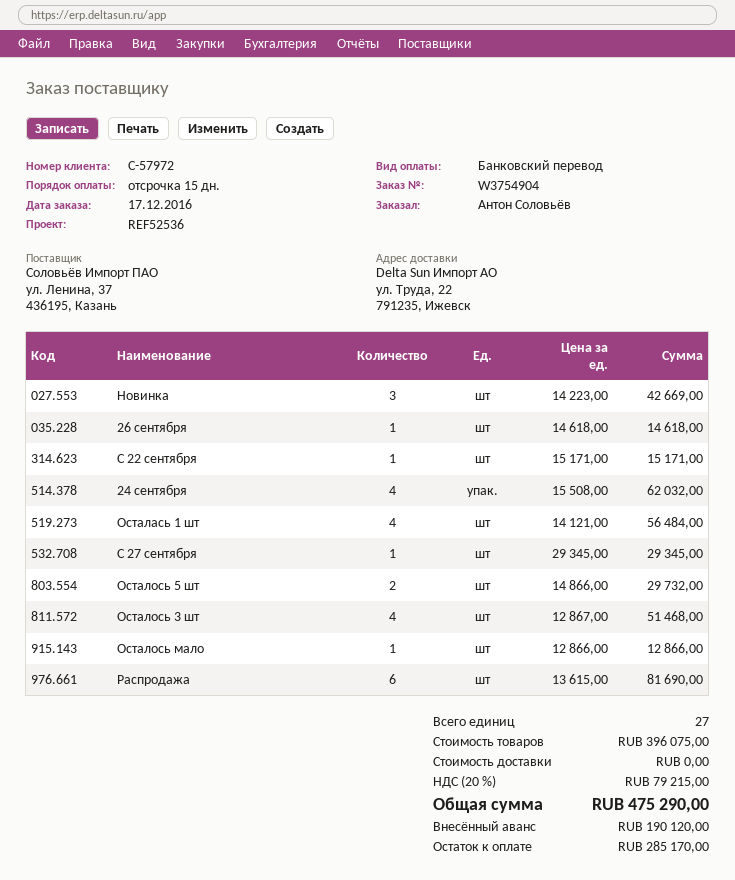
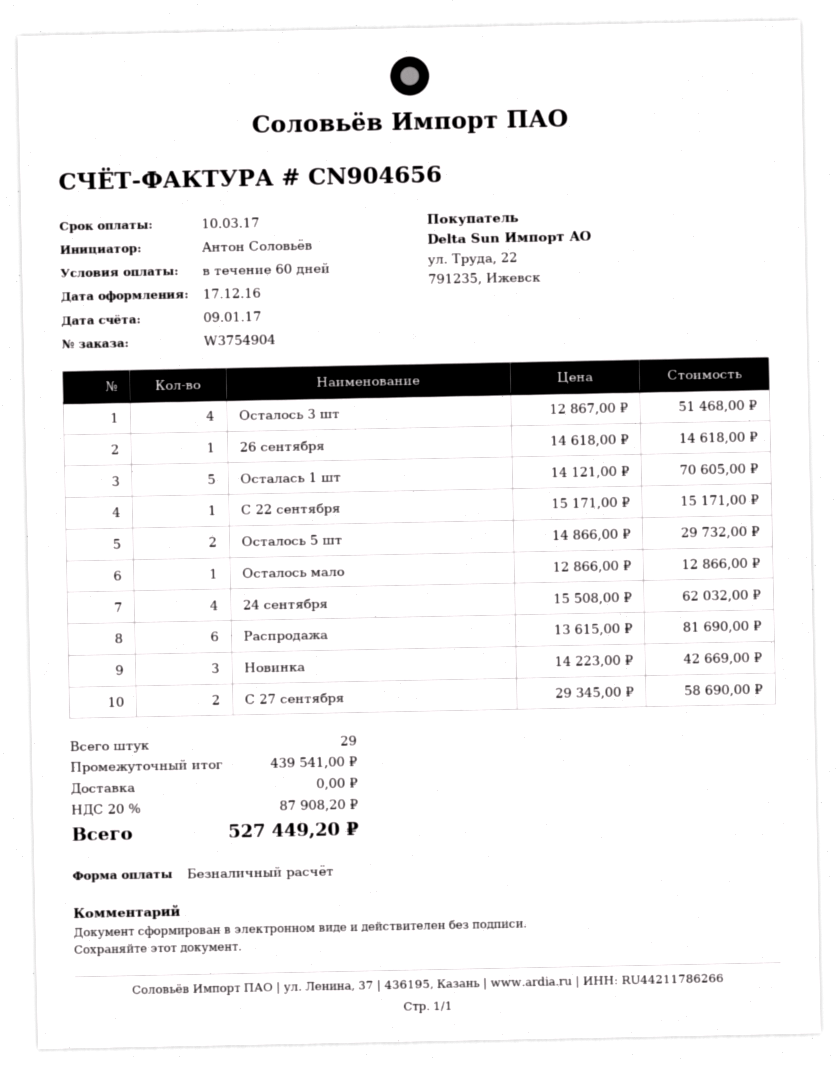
payment terms: 15 days -> 60 days
Осталась 1 шт: 4 x 14121.00 = 56484.00 -> 5 x 14121.00 = 70605.00
С 27 сентября: 1 x 29345.00 = 29345.00 -> 2 x 29345.00 = 58690.00
total quantity: 27 -> 29
subtotal: 396075.00 -> 439541.00
tax: 20% = 79215.00 -> 20% = 87908.20
total: 475290.00 -> 527449.20

